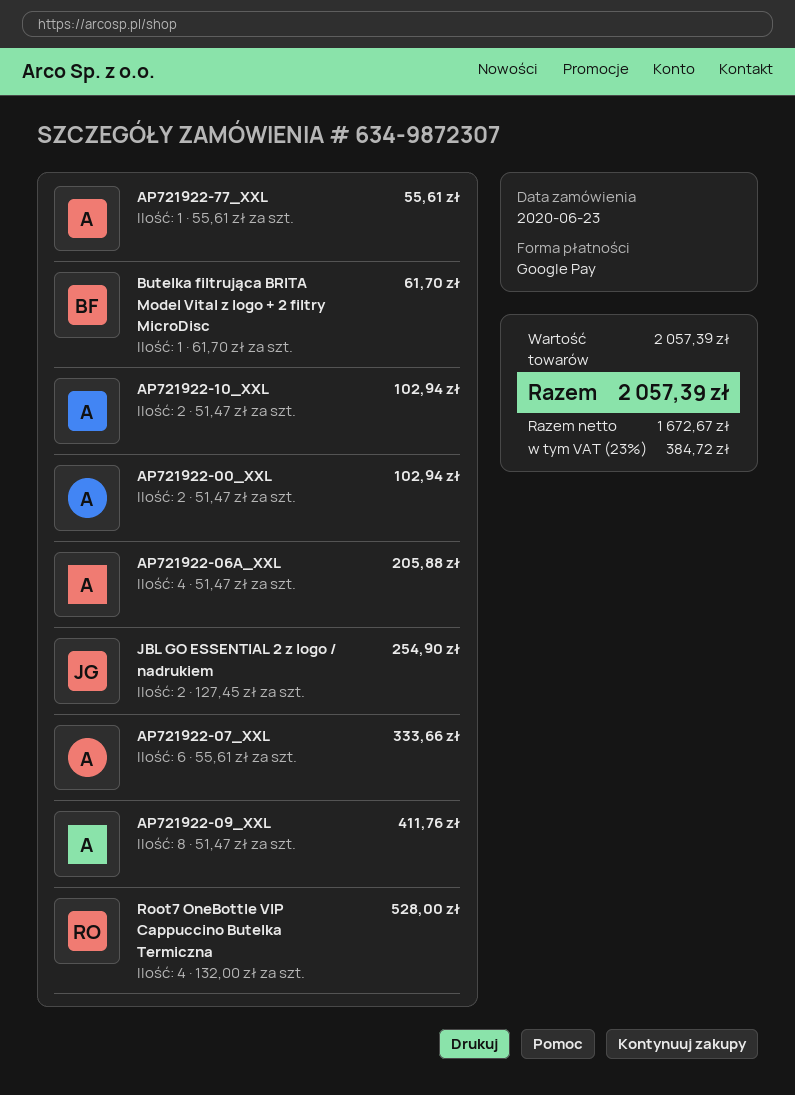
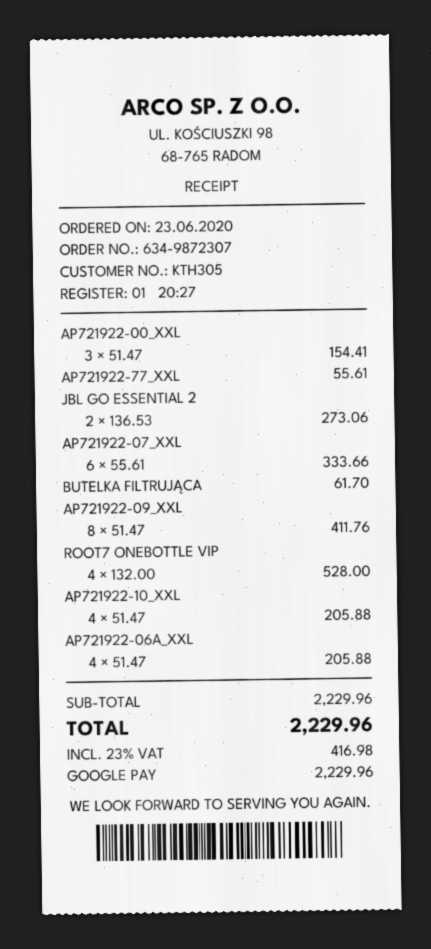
AP721922-10_XXL: 2 x 51.47 = 102.94 -> 4 x 51.47 = 205.88
AP721922-00_XXL: 2 x 51.47 = 102.94 -> 3 x 51.47 = 154.41
JBL GO ESSENTIAL 2 z logo / nadrukiem: 2 x 127.45 = 254.90 -> 2 x 136.53 = 273.06
subtotal: 2057.39 -> 2229.96
tax: 23% = 384.72 -> 23% = 416.98
total: 2057.39 -> 2229.96

